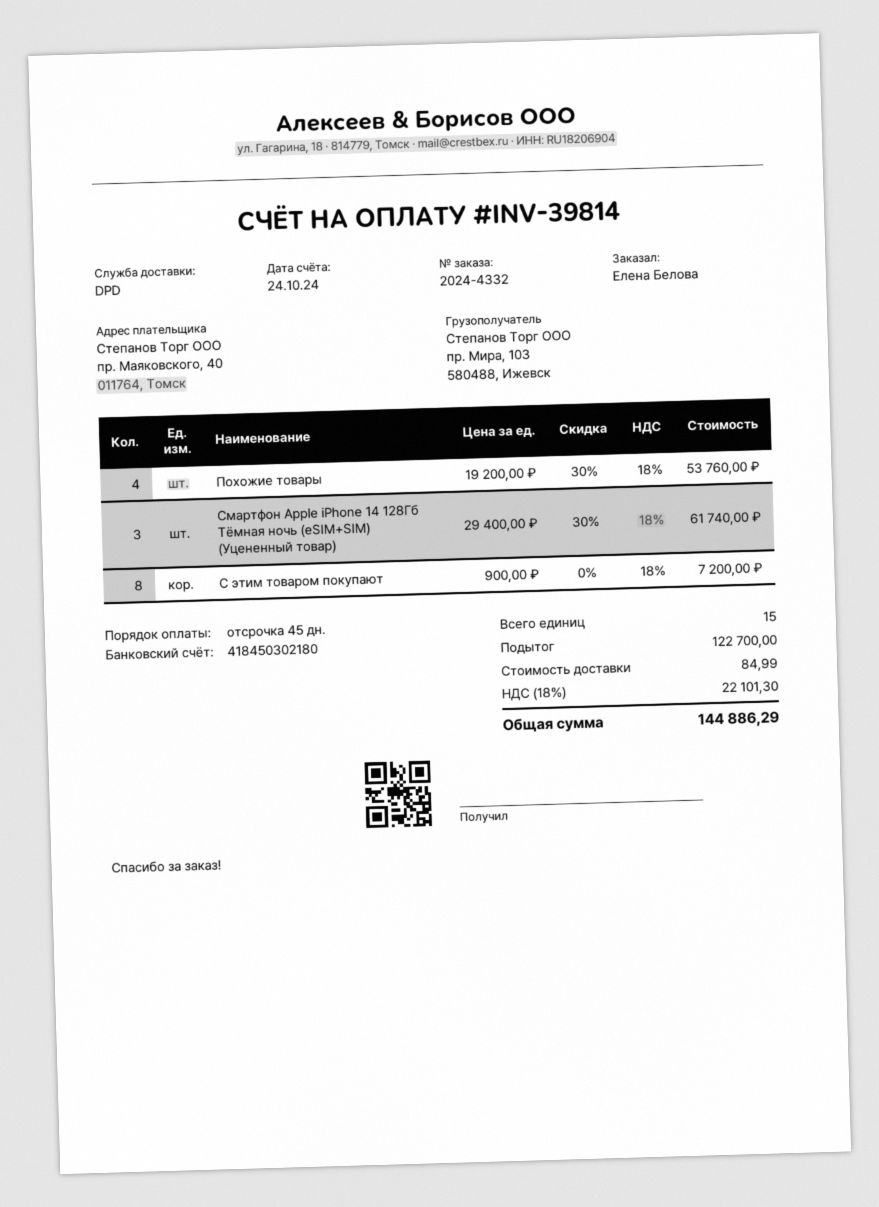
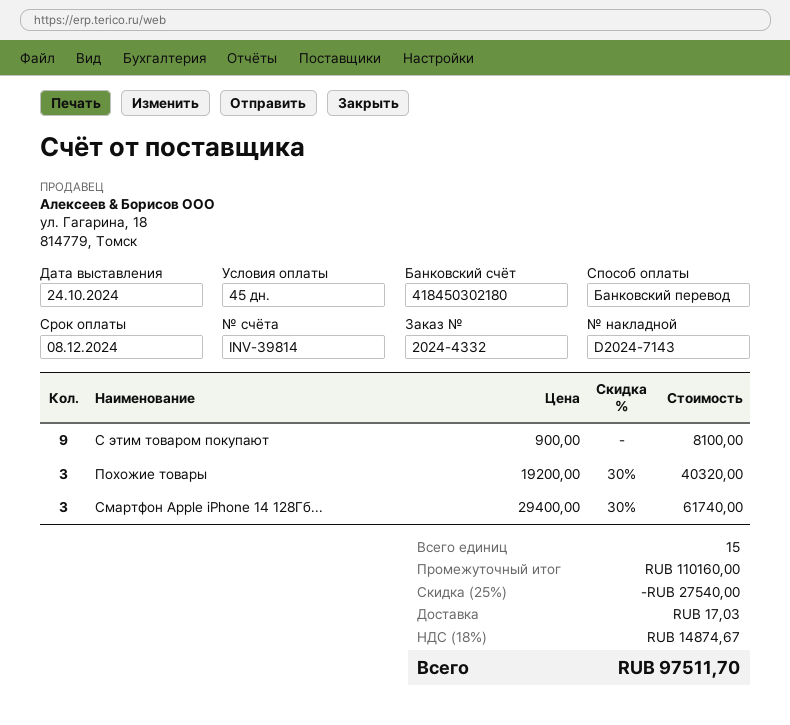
Похожие товары: 4 x 19200.00 - 30% = 53760.00 -> 3 x 19200.00 - 30% = 40320.00
С этим товаром покупают: 8 x 900.00 = 7200.00 -> 9 x 900.00 = 8100.00
subtotal: 122700.00 -> 110160.00
discount: none -> 25% = 27540.00
shipping: 84.99 -> 17.03
tax: 18% = 22101.30 -> 18% = 14874.67
total: 144886.29 -> 97511.70

